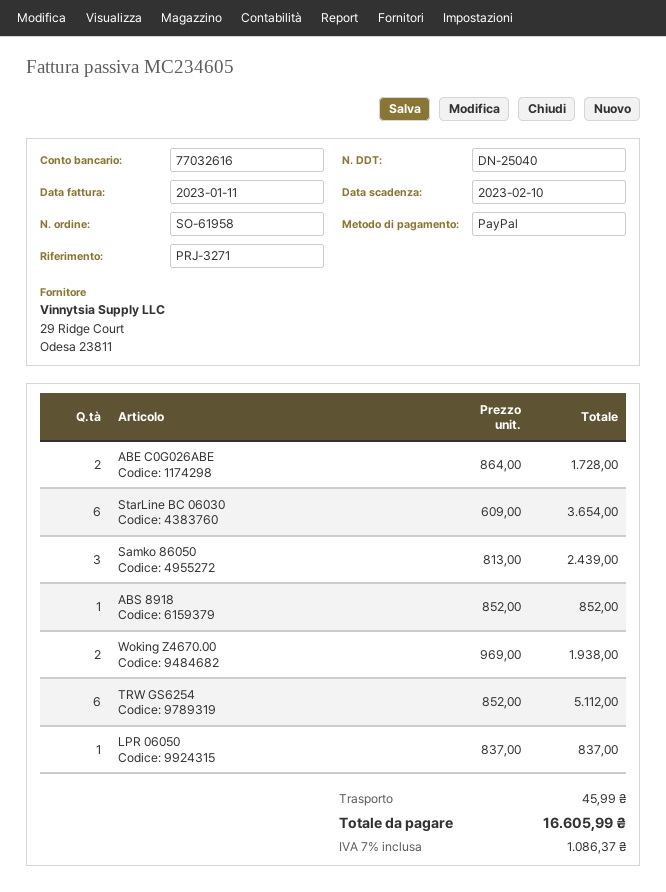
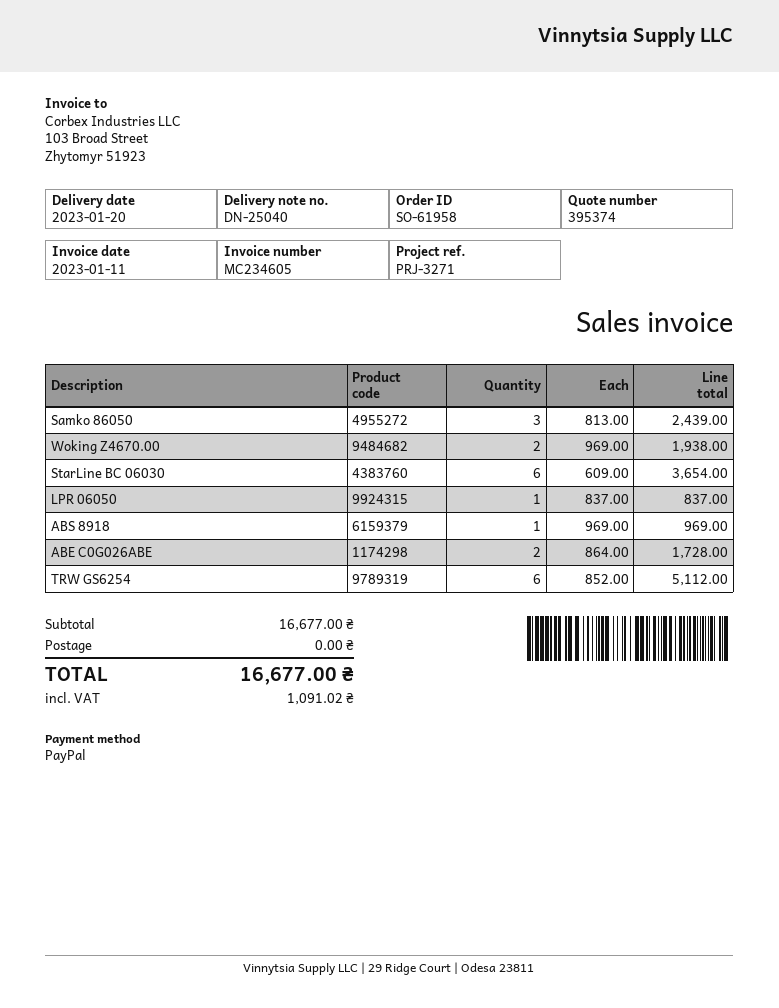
ABS 8918: 1 x 852.00 = 852.00 -> 1 x 969.00 = 969.00
shipping: 45.99 -> 0.00
tax: 1086.37 -> 1091.02
total: 16605.99 -> 16677.00

